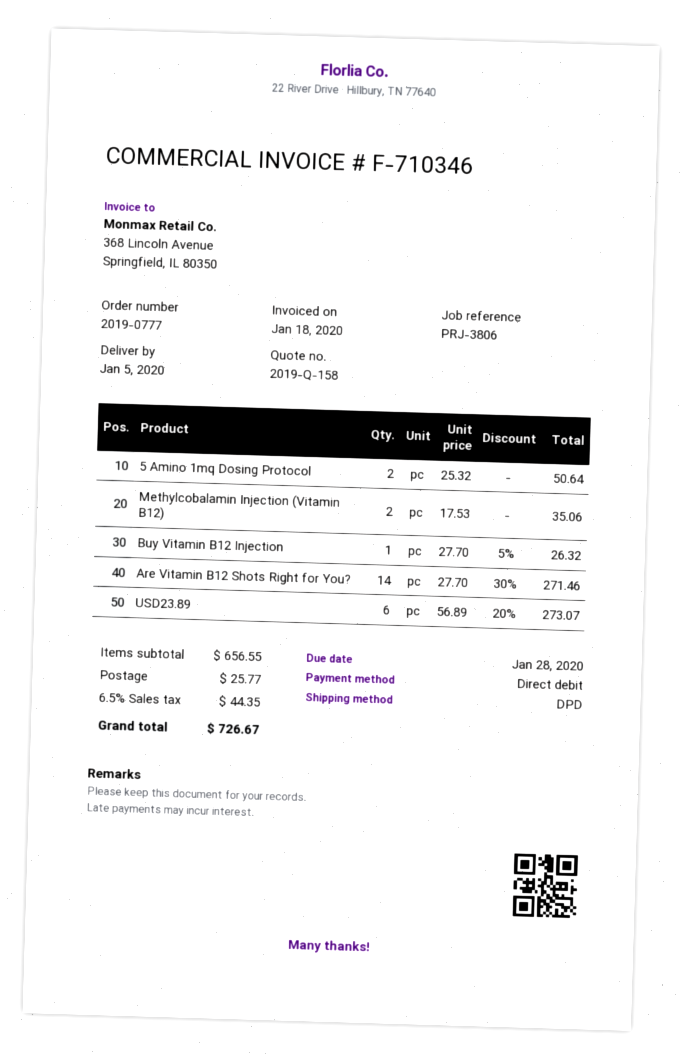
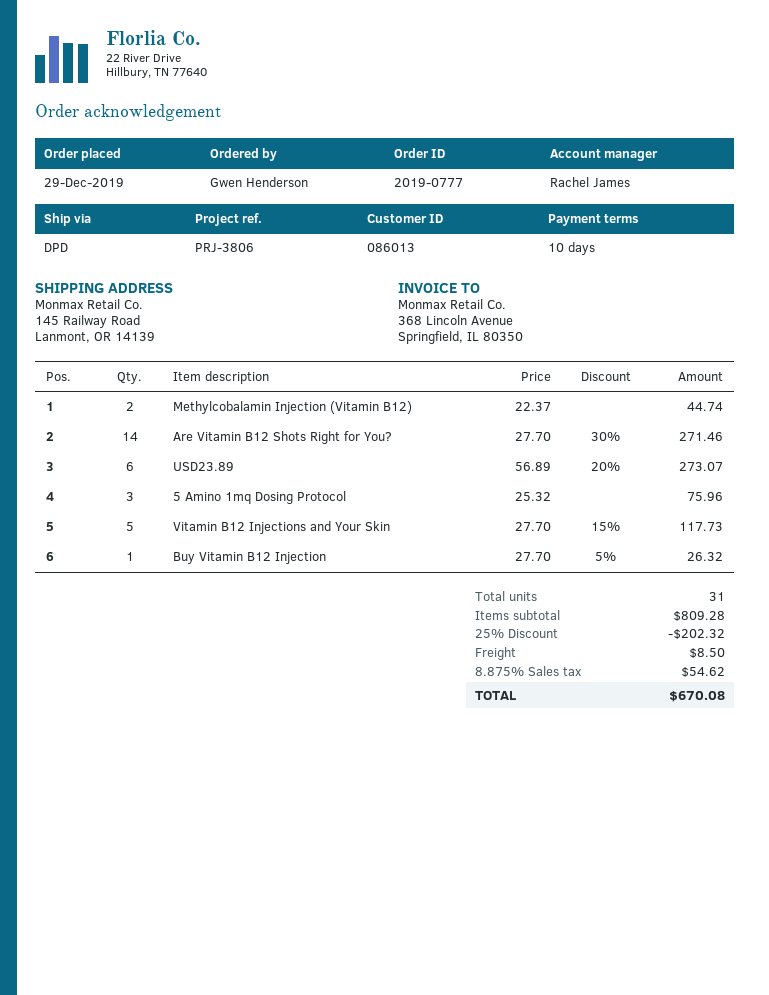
5 Amino 1mq Dosing Protocol: 2 x 25.32 = 50.64 -> 3 x 25.32 = 75.96
Methylcobalamin Injection (Vitamin B12): 2 x 17.53 = 35.06 -> 2 x 22.37 = 44.74
Vitamin B12 Injections and Your Skin: none -> 5 x 27.70 - 15% = 117.73
subtotal: 656.55 -> 809.28
discount: none -> 25% = 202.32
shipping: 25.77 -> 8.50
tax: 6.5% = 44.35 -> 8.875% = 54.62
total: 726.67 -> 670.08

